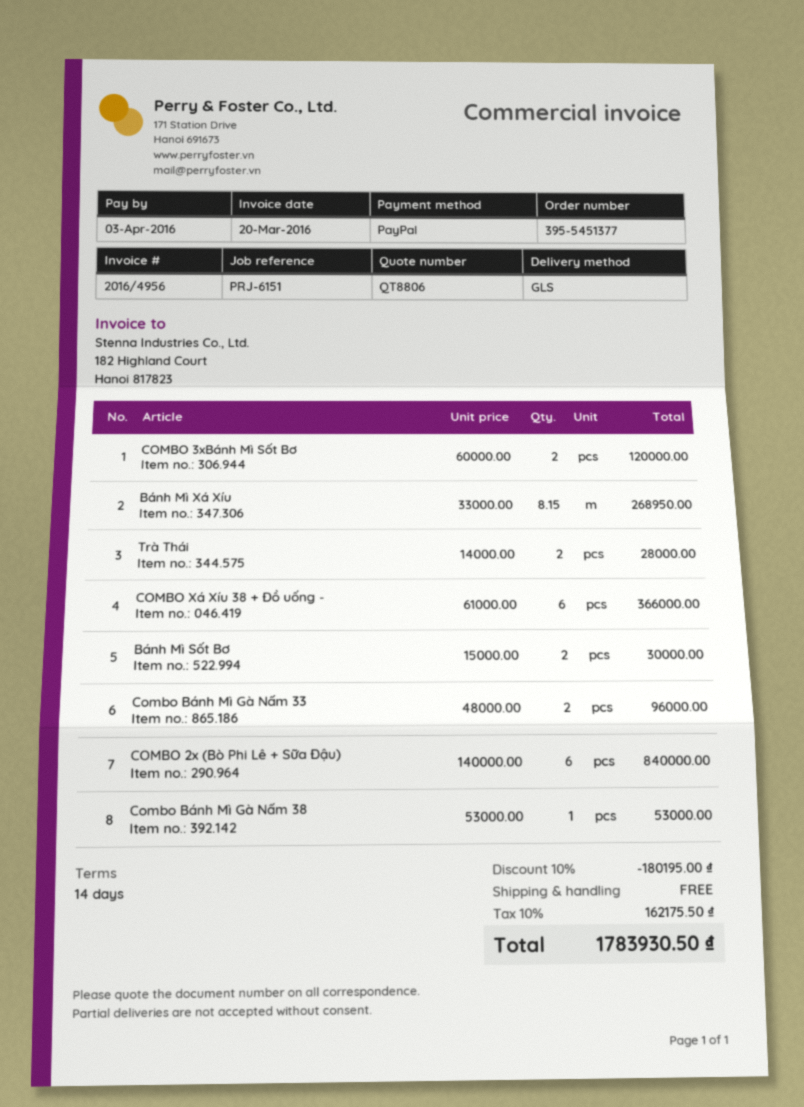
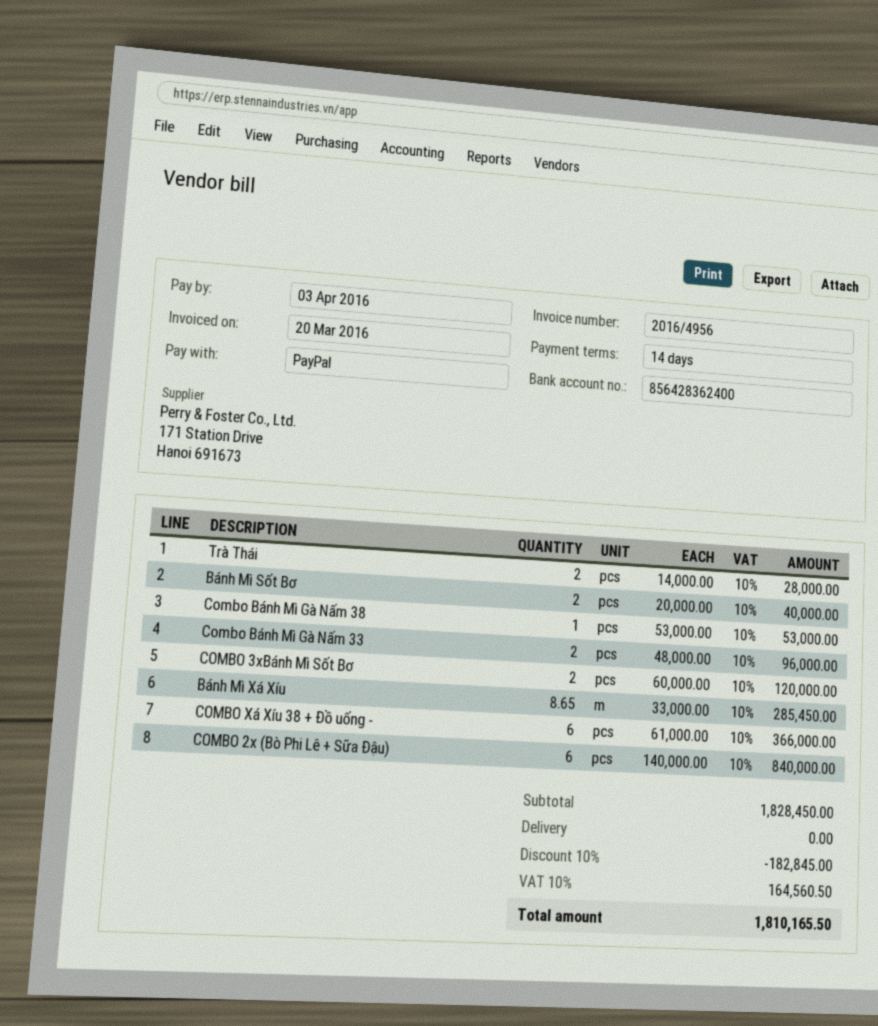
Bánh Mì Xá Xíu: 8.15 x 33000.00 = 268950.00 -> 8.65 x 33000.00 = 285450.00
Bánh Mì Sốt Bơ: 2 x 15000.00 = 30000.00 -> 2 x 20000.00 = 40000.00
discount: 10% = 180195.00 -> 10% = 182845.00
tax: 10% = 162175.50 -> 10% = 164560.50
total: 1783930.50 -> 1810165.50

